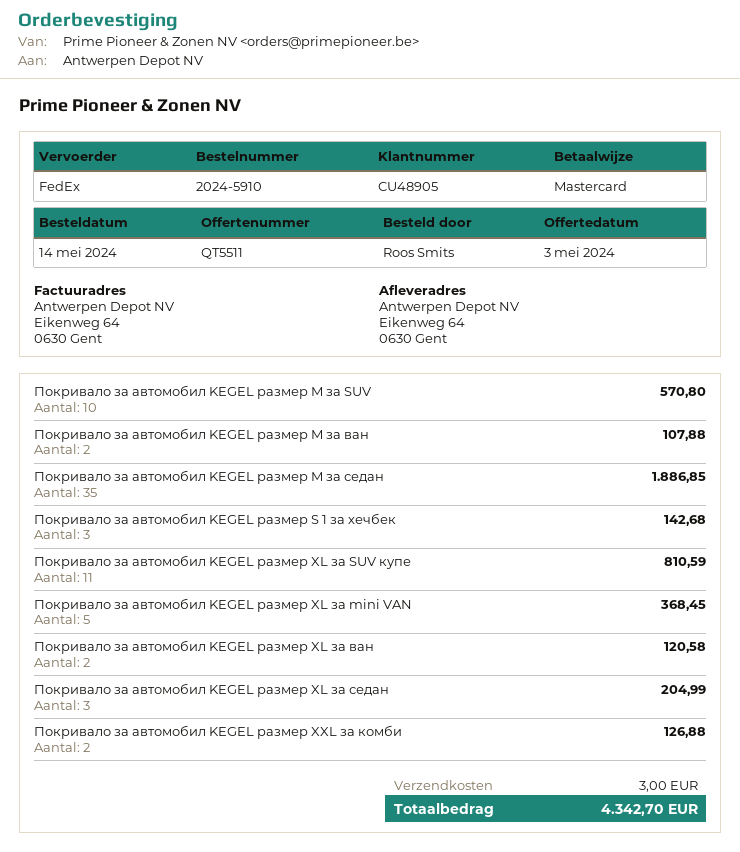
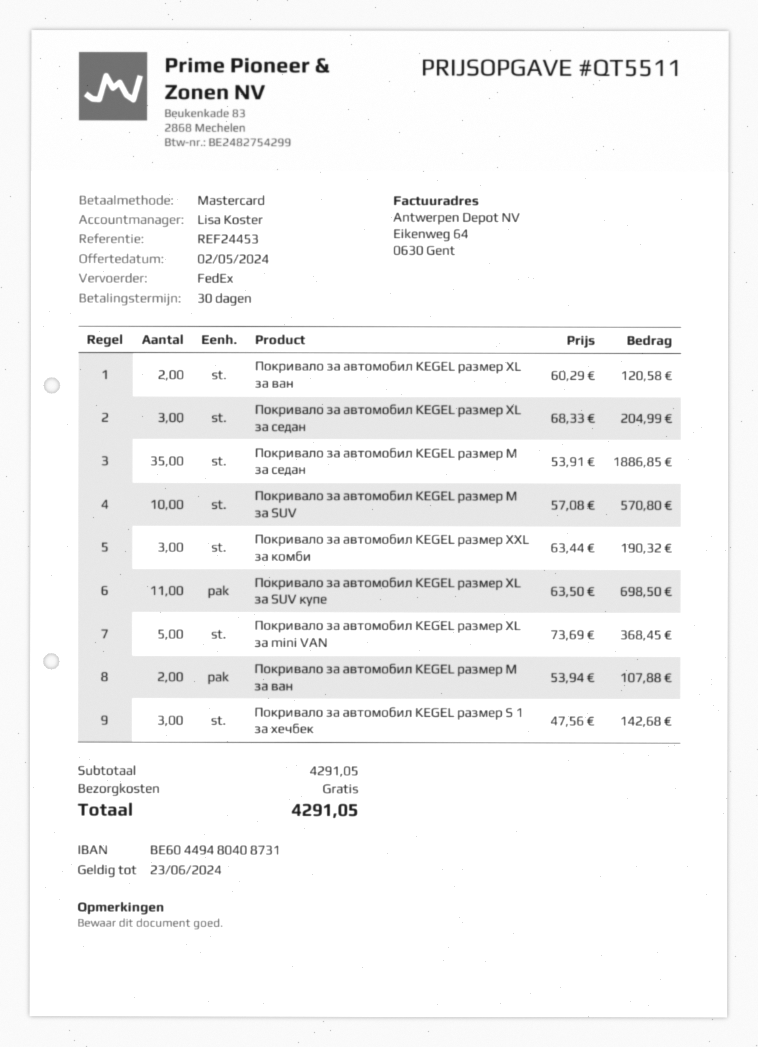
quote date: 2024-05-03 -> 2024-05-02
Покривало за автомобил KEGEL размер XL за SUV купе: 11 for 810.59 -> 11 for 698.50
Покривало за автомобил KEGEL размер XXL за комби: 2 for 126.88 -> 3 for 190.32
shipping: 3.00 -> 0.00
total: 4342.70 -> 4291.05

